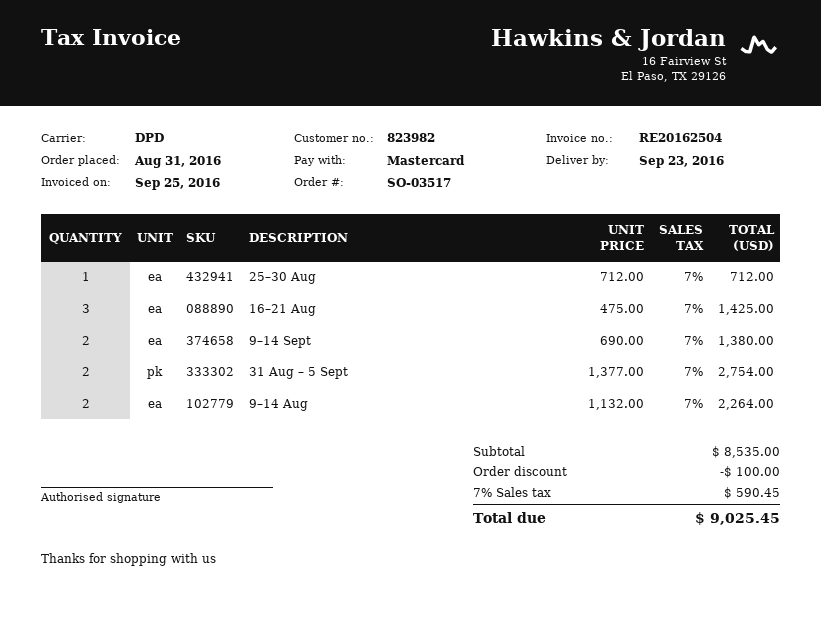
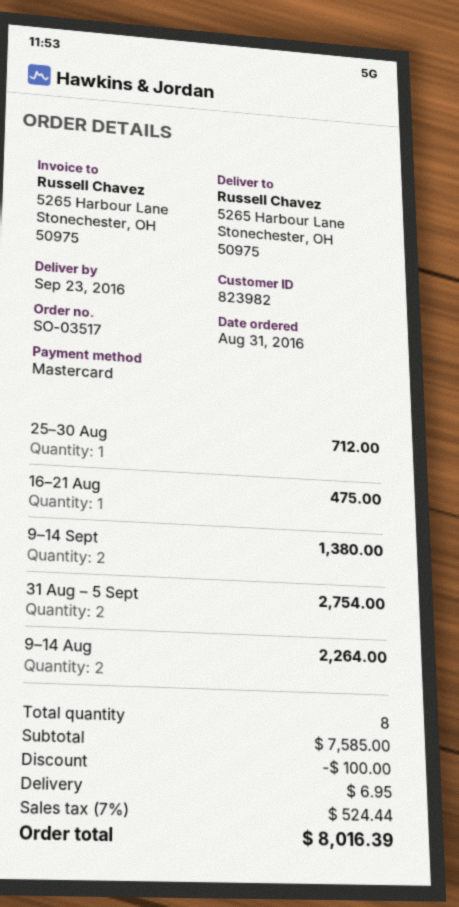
16–21 Aug: 3 for 1425.00 -> 1 for 475.00
subtotal: 8535.00 -> 7585.00
shipping: none -> 6.95
tax: 7% = 590.45 -> 7% = 524.44
total: 9025.45 -> 8016.39

